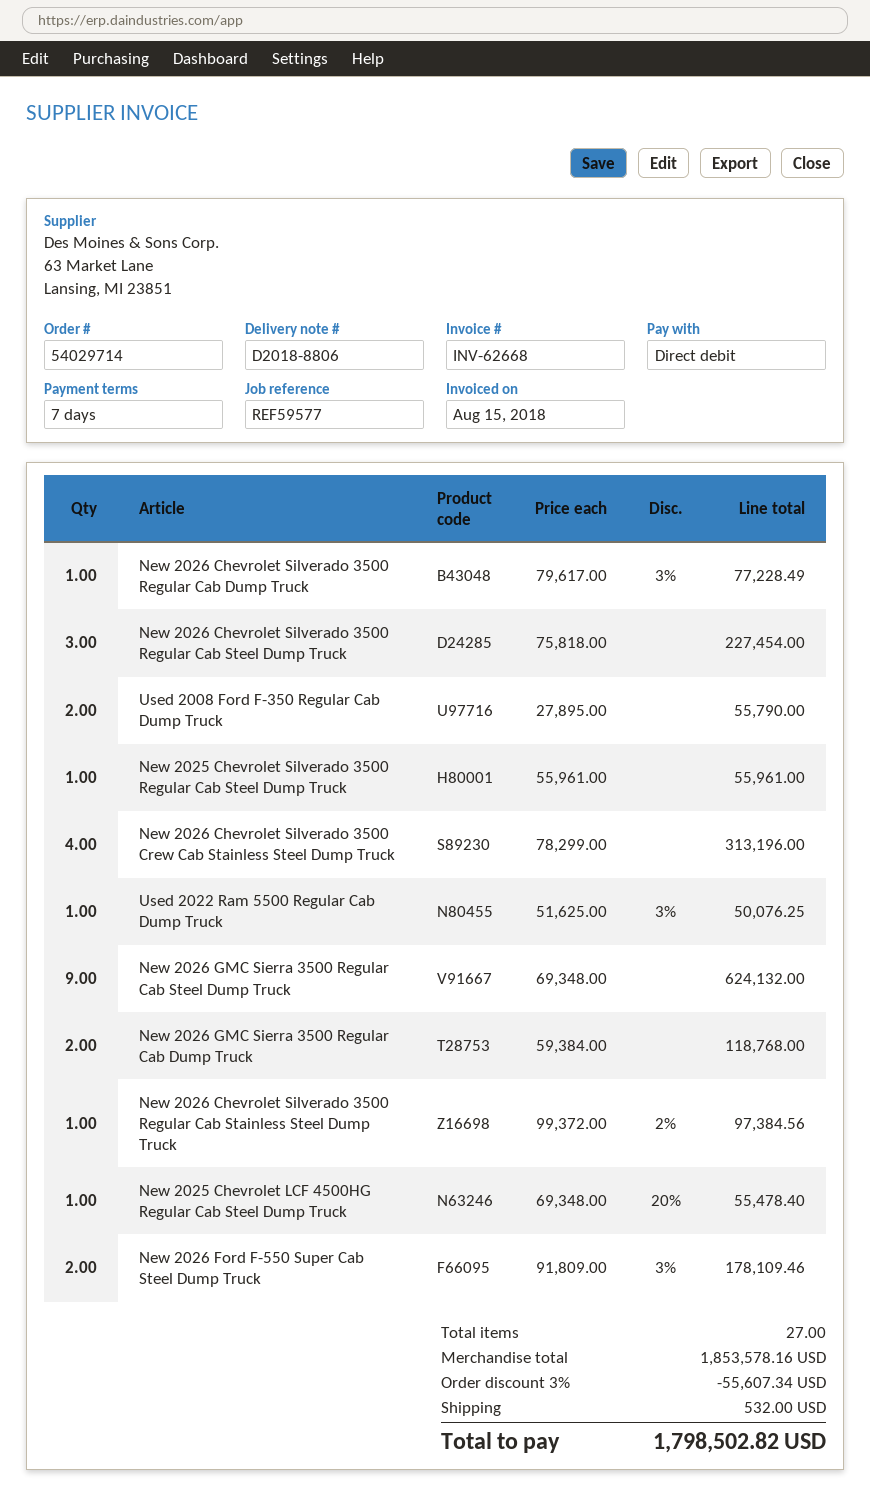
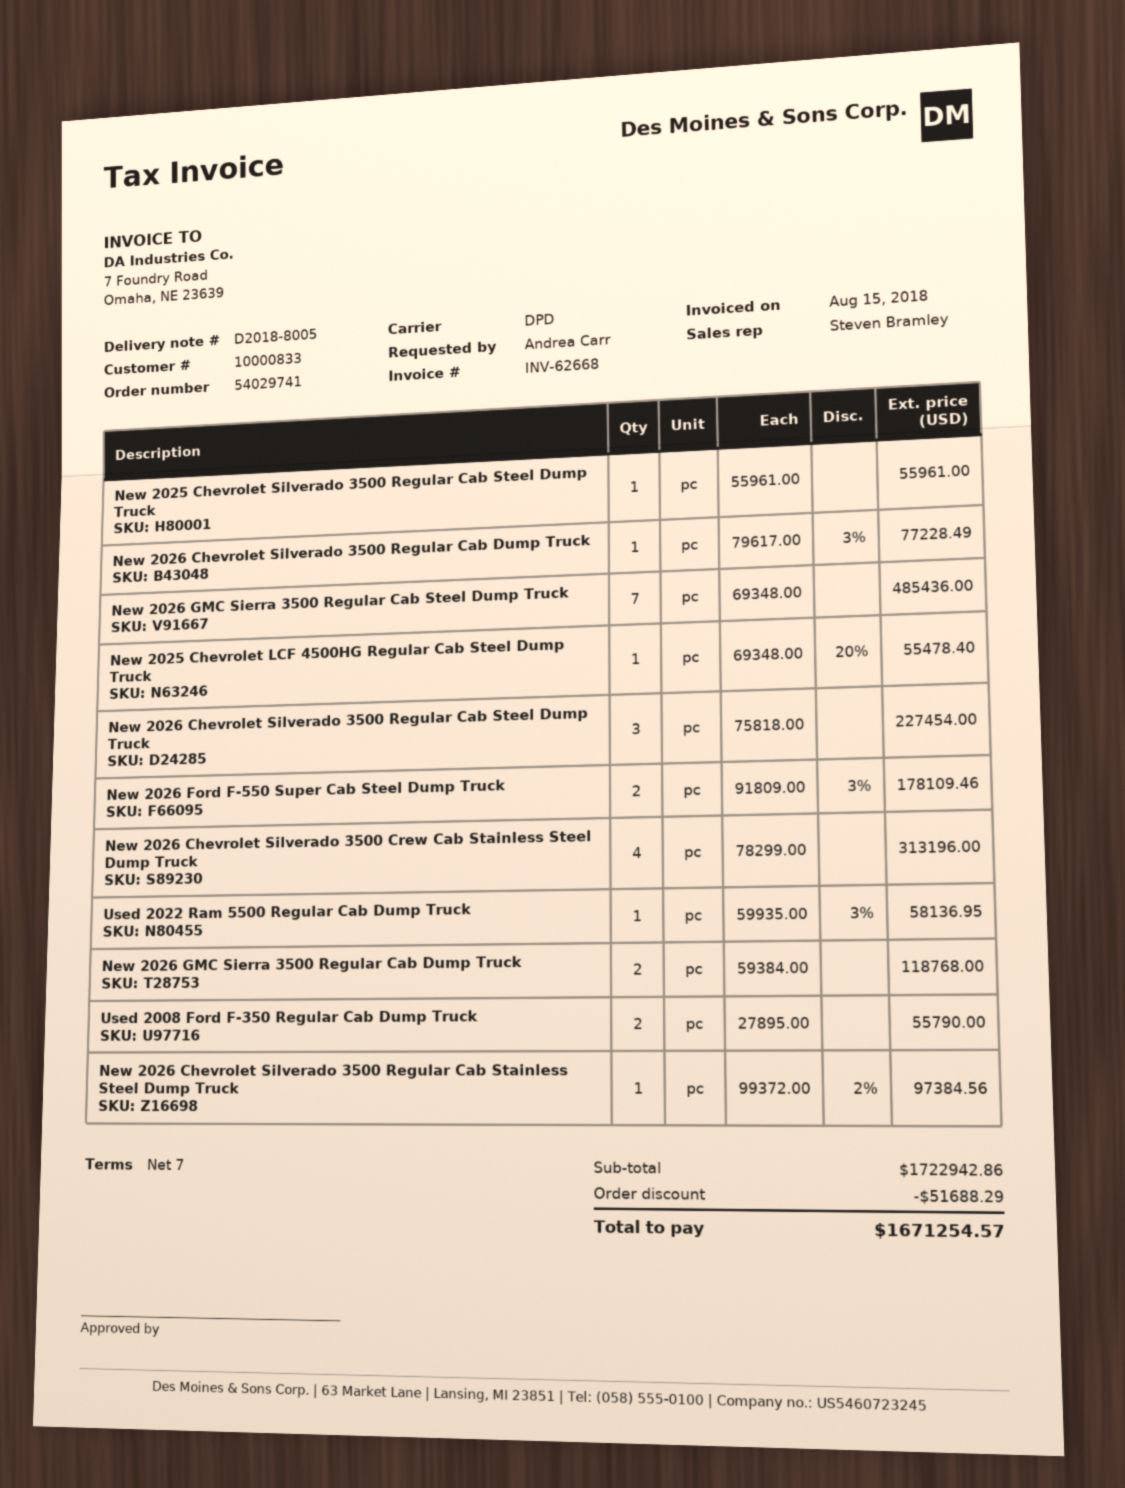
order number: 54029714 -> 54029741
delivery note number: D2018-8806 -> D2018-8005
Used 2022 Ram 5500 Regular Cab Dump Truck: 1 x 51625.00 - 3% = 50076.25 -> 1 x 59935.00 - 3% = 58136.95
New 2026 GMC Sierra 3500 Regular Cab Steel Dump Truck: 9 x 69348.00 = 624132.00 -> 7 x 69348.00 = 485436.00
subtotal: 1853578.16 -> 1722942.86
discount: 55607.34 -> 51688.29
shipping: 532.00 -> none
total: 1798502.82 -> 1671254.57

